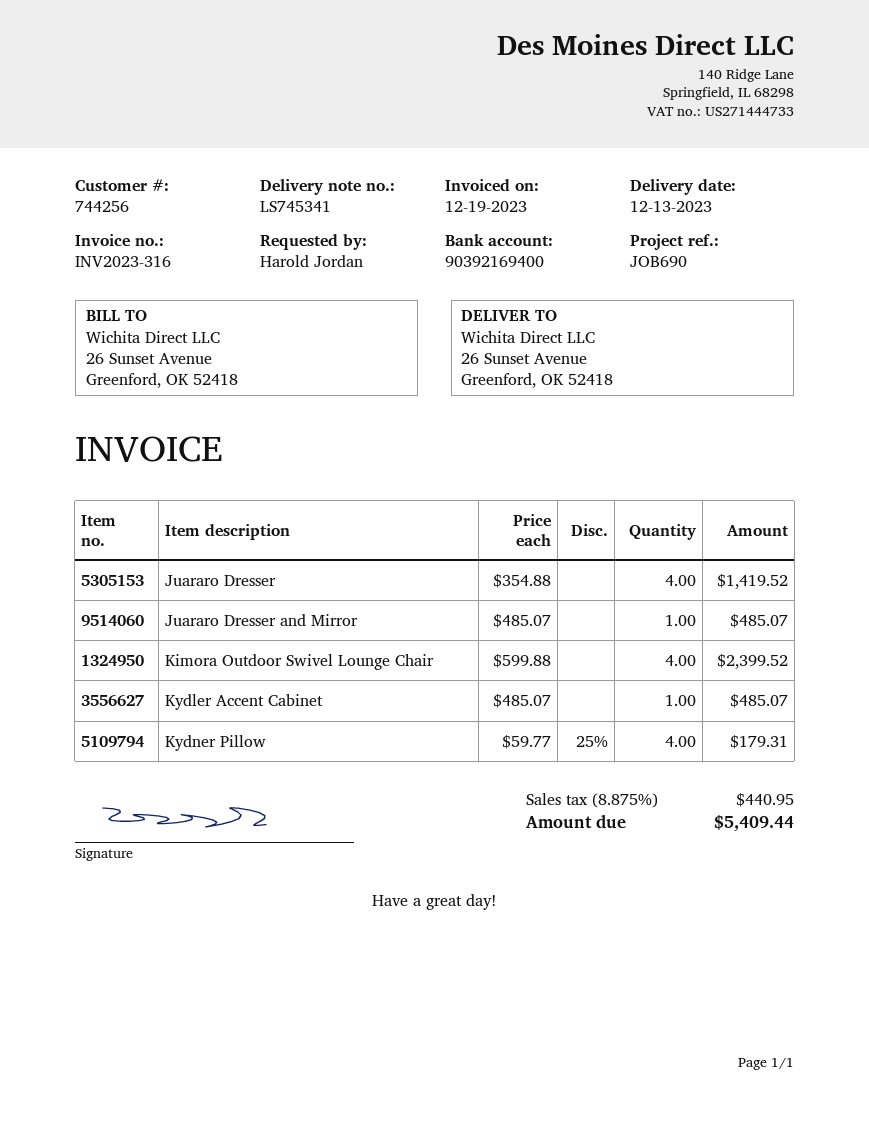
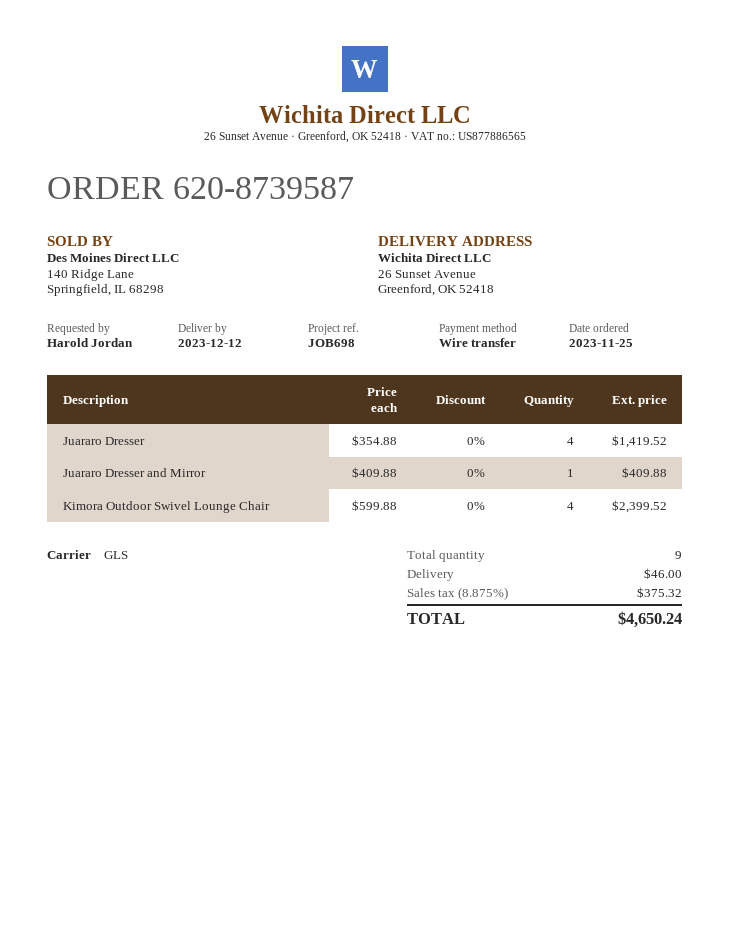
delivery date: 2023-12-13 -> 2023-12-12
reference: JOB690 -> JOB698
Juararo Dresser and Mirror: 1 x 485.07 = 485.07 -> 1 x 409.88 = 409.88
Kydler Accent Cabinet: 1 x 485.07 = 485.07 -> none
Kydner Pillow: 4 x 59.77 - 25% = 179.31 -> none
shipping: none -> 46.00
tax: 8.875% = 440.95 -> 8.875% = 375.32
total: 5409.44 -> 4650.24

